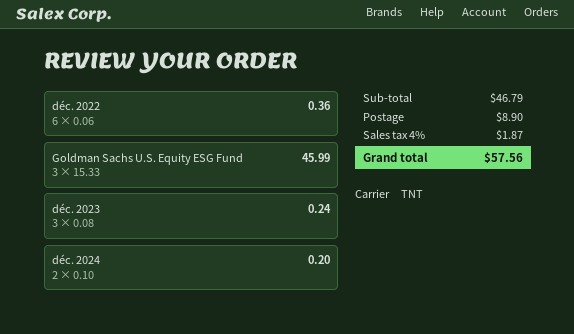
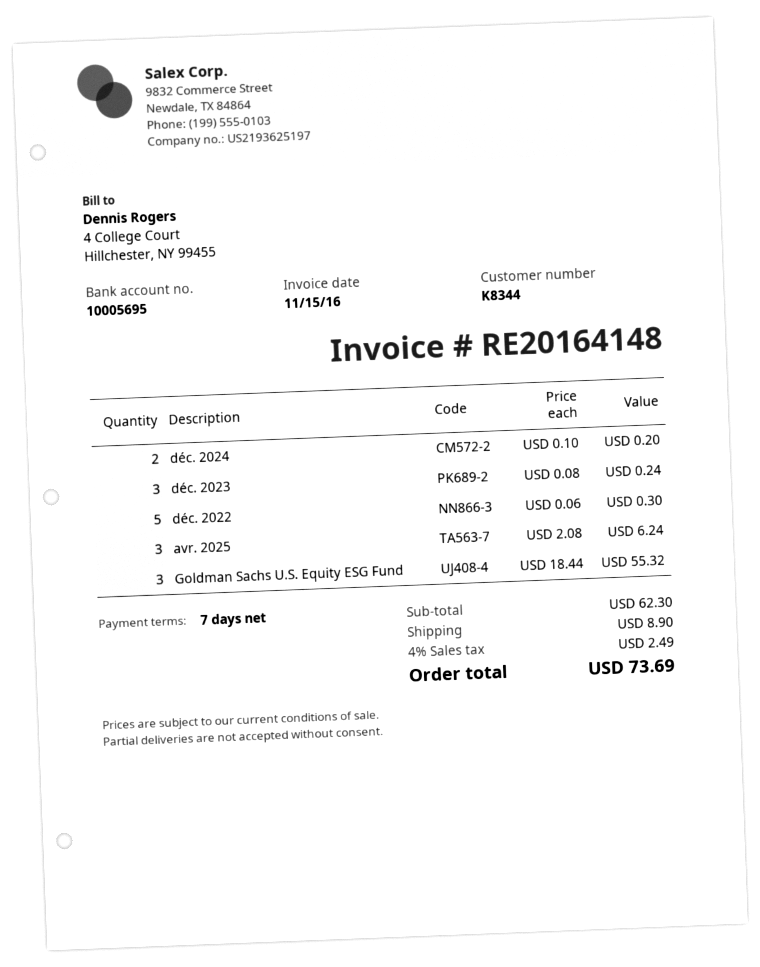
déc. 2022: 6 x 0.06 = 0.36 -> 5 x 0.06 = 0.30
Goldman Sachs U.S. Equity ESG Fund: 3 x 15.33 = 45.99 -> 3 x 18.44 = 55.32
avr. 2025: none -> 3 x 2.08 = 6.24
subtotal: 46.79 -> 62.30
tax: 4% = 1.87 -> 4% = 2.49
total: 57.56 -> 73.69

